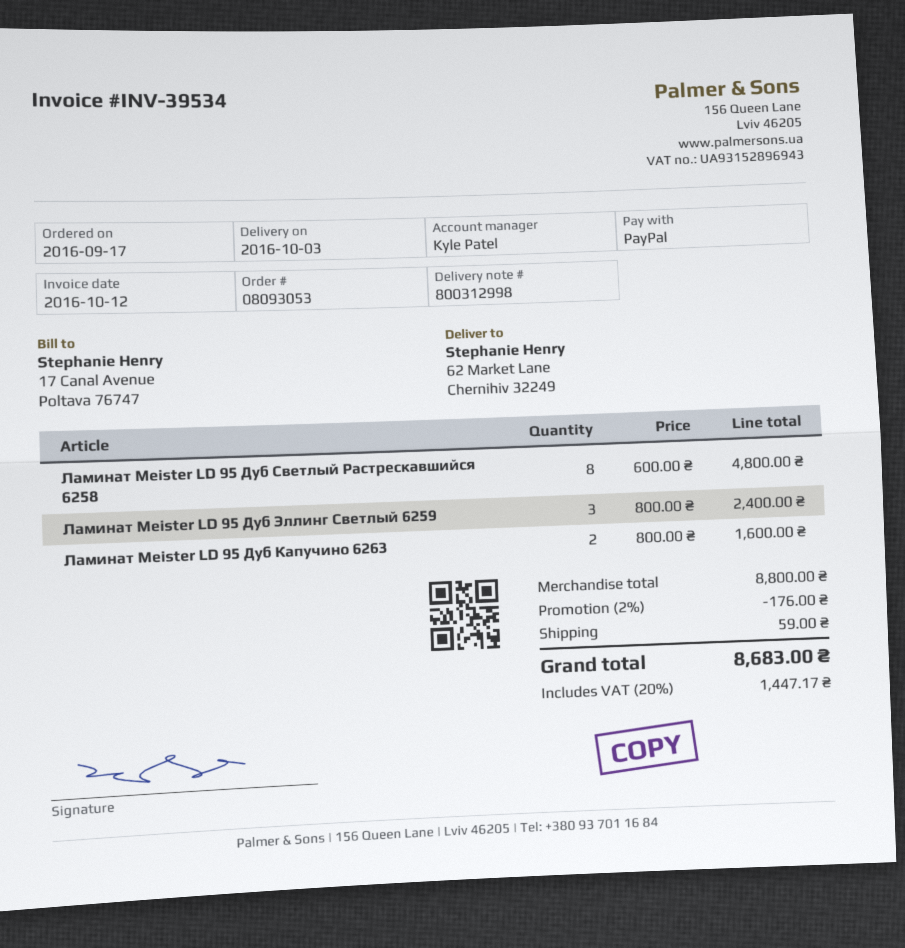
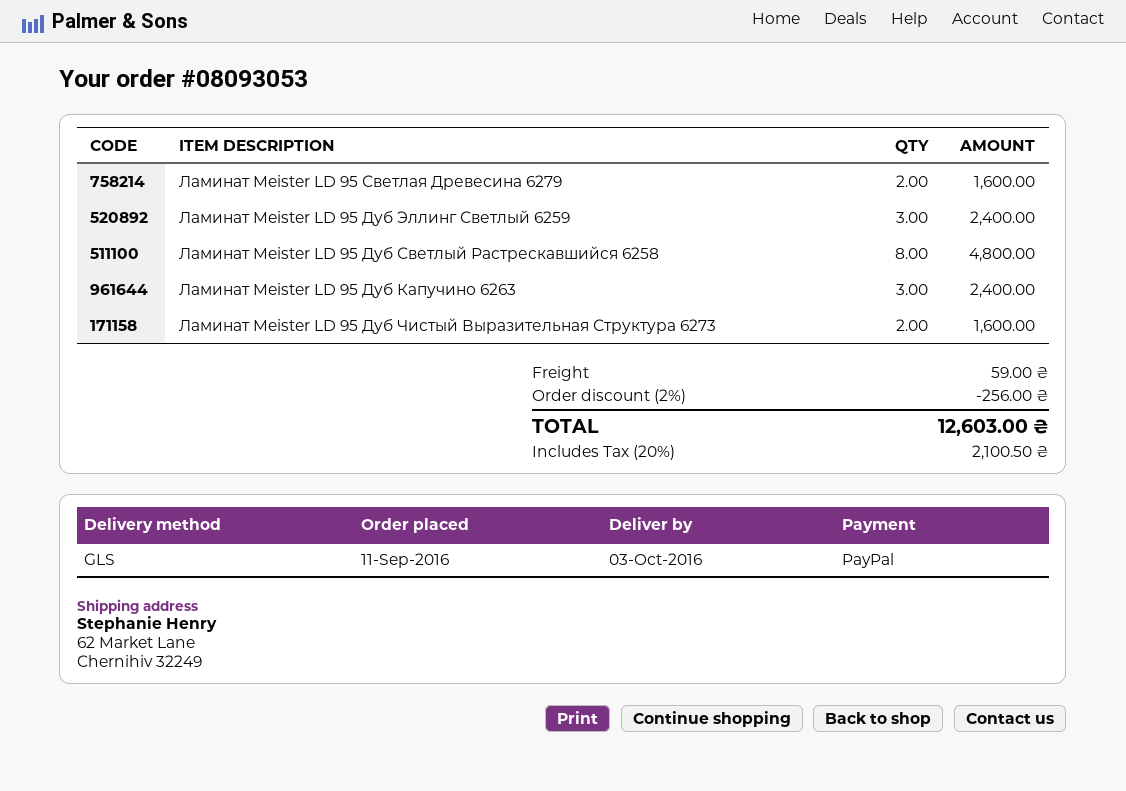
order date: 2016-09-17 -> 2016-09-11
Ламинат Meister LD 95 Дуб Капучино 6263: 2 for 1600.00 -> 3 for 2400.00
Ламинат Meister LD 95 Светлая Древесина 6279: none -> 2 for 1600.00
Ламинат Meister LD 95 Дуб Чистый Выразительная Структура 6273: none -> 2 for 1600.00
discount: 2% = 176.00 -> 2% = 256.00
tax: 20% = 1447.17 -> 20% = 2100.50
total: 8683.00 -> 12603.00

